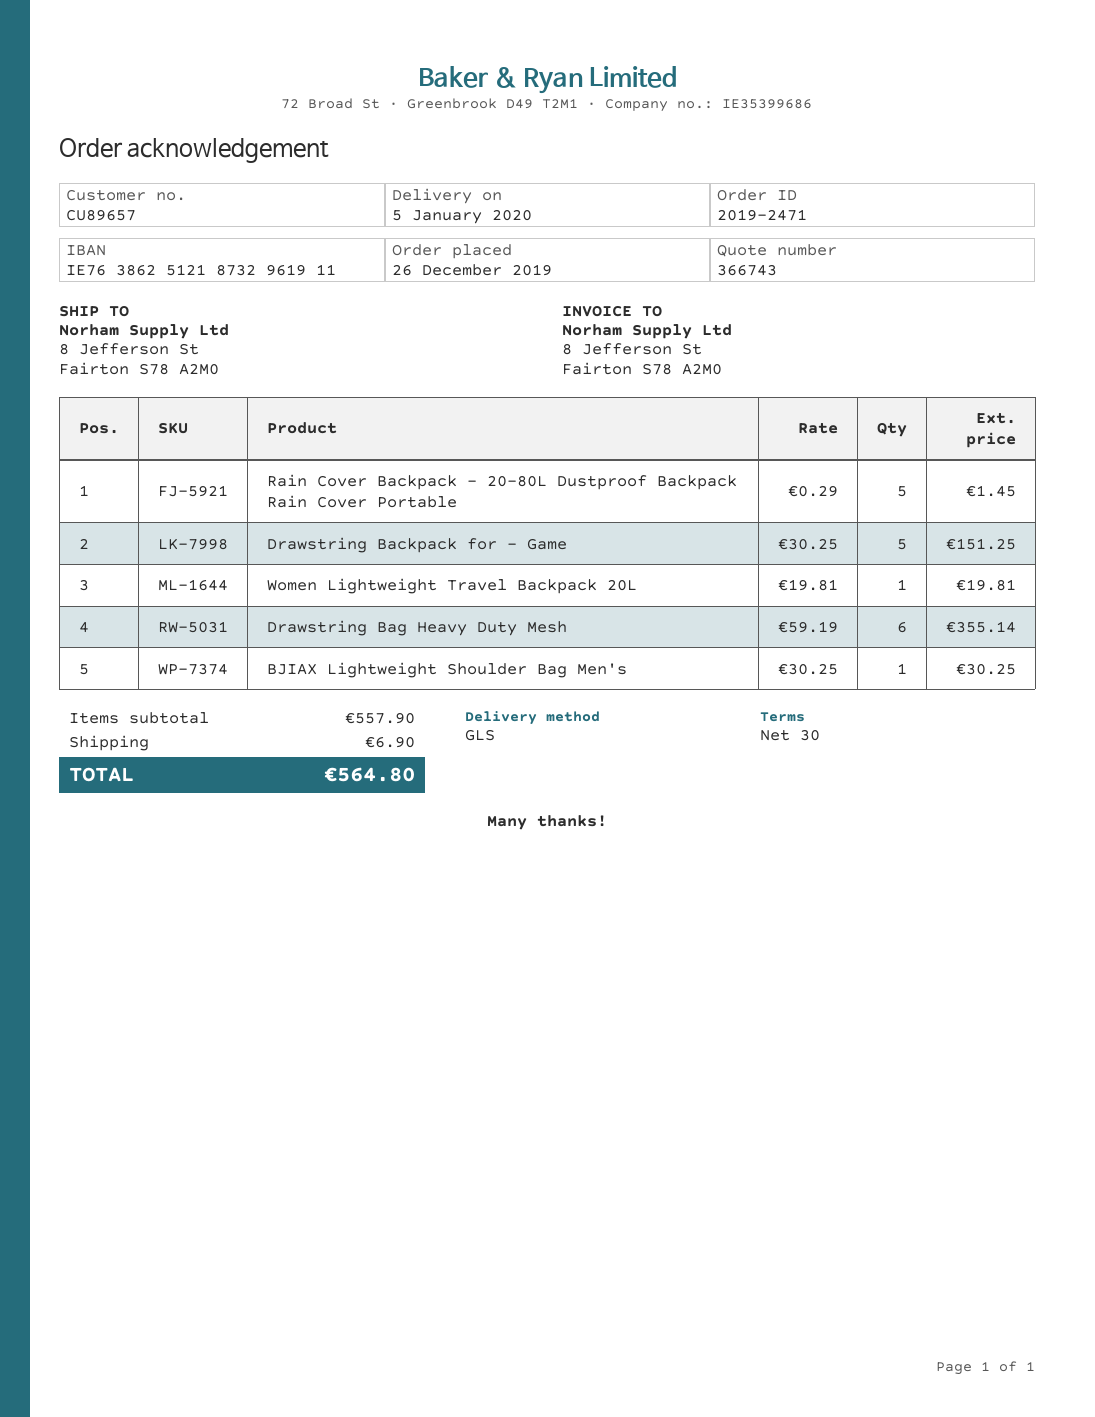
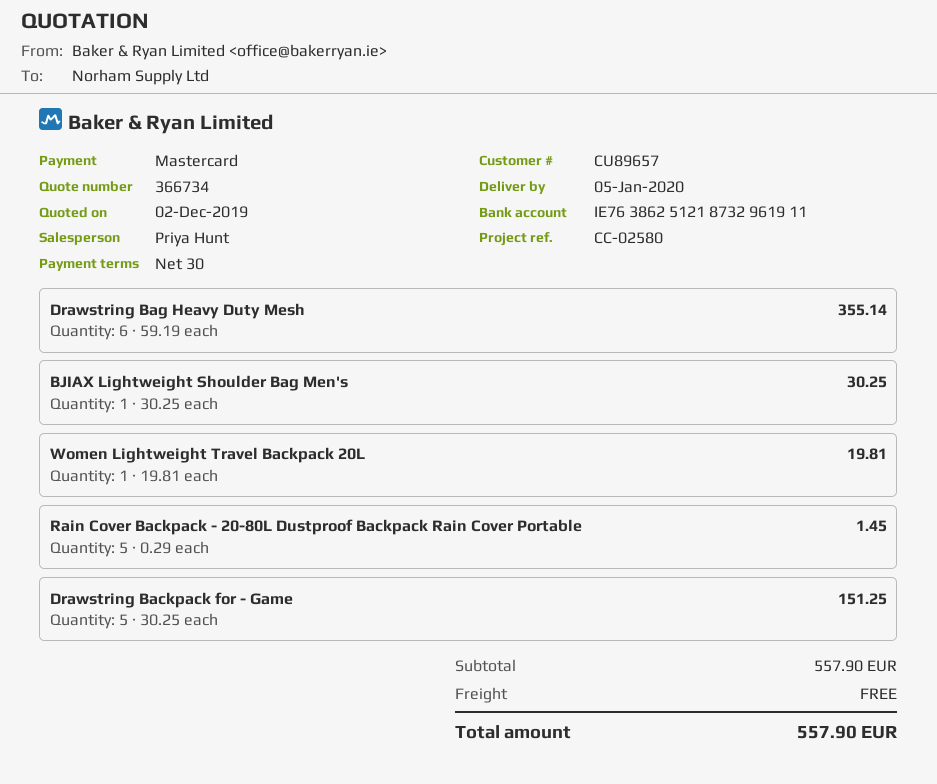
quote number: 366743 -> 366734
shipping: 6.90 -> 0.00
total: 564.80 -> 557.90

